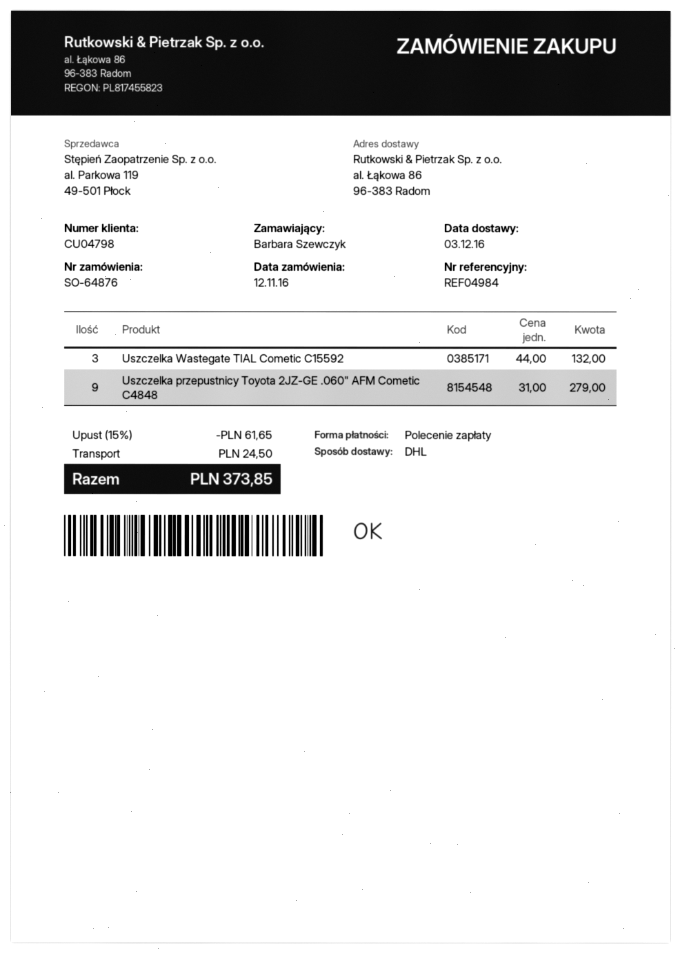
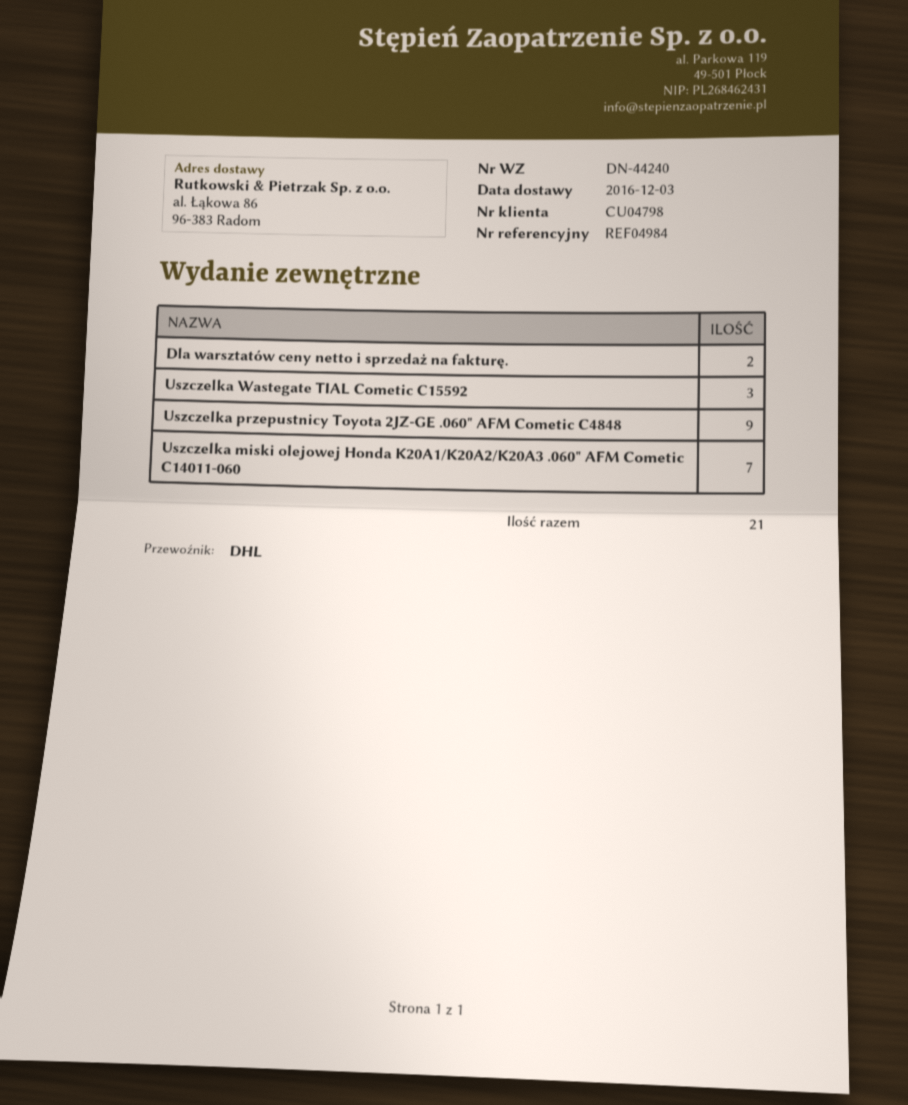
Dla warsztatów ceny netto i sprzedaż na fakturę.: none -> 2
Uszczelka miski olejowej Honda K20A1/K20A2/K20A3 .060" AFM Cometic C14011-060: none -> 7

